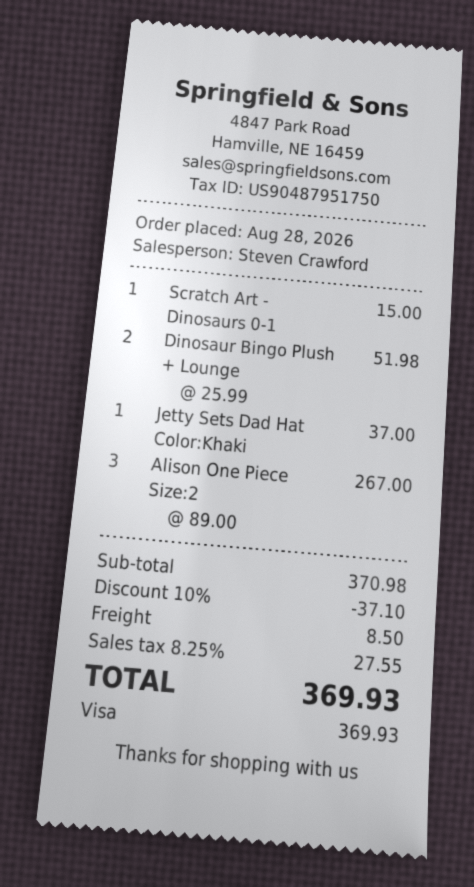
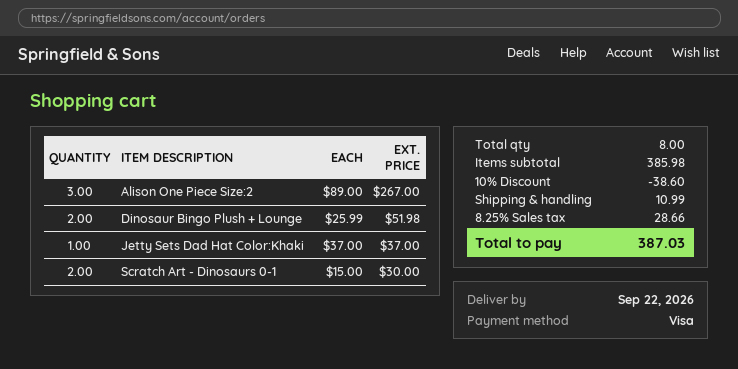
Scratch Art - Dinosaurs 0-1: 1 x 15.00 = 15.00 -> 2 x 15.00 = 30.00
subtotal: 370.98 -> 385.98
discount: 10% = 37.10 -> 10% = 38.60
shipping: 8.50 -> 10.99
tax: 8.25% = 27.55 -> 8.25% = 28.66
total: 369.93 -> 387.03

